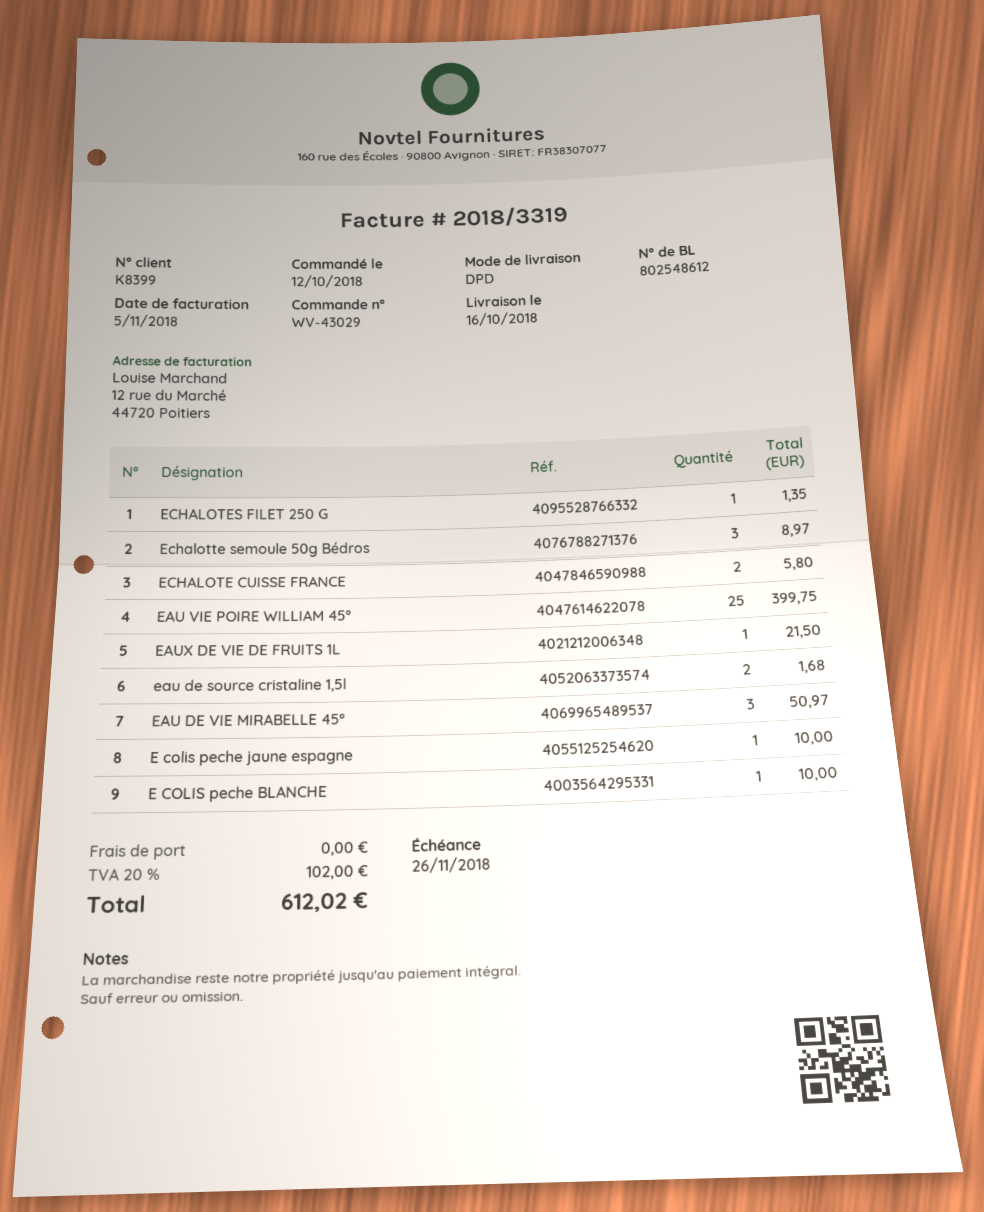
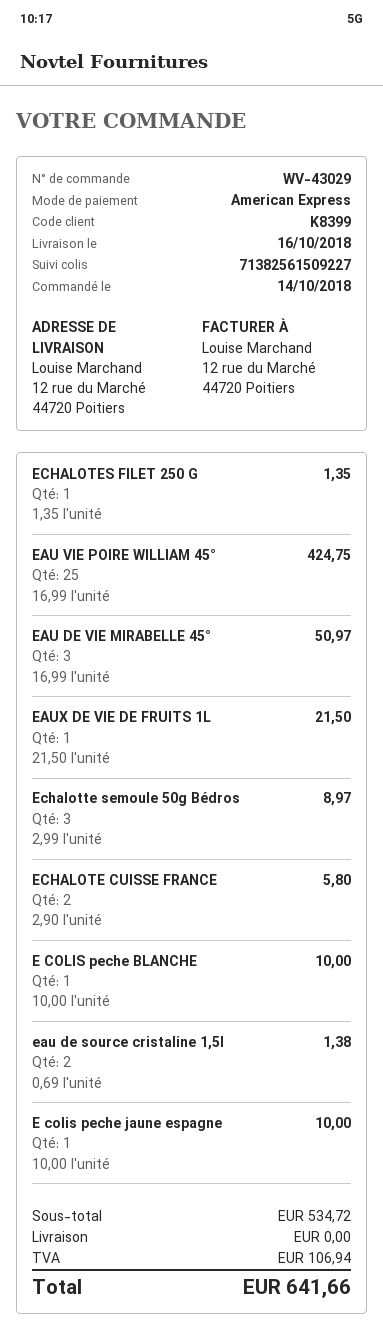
order date: 2018-10-12 -> 2018-10-14
EAU VIE POIRE WILLIAM 45°: 25 for 399.75 -> 25 for 424.75
eau de source cristaline 1,5l: 2 for 1.68 -> 2 for 1.38
tax: 102.00 -> 106.94
total: 612.02 -> 641.66

